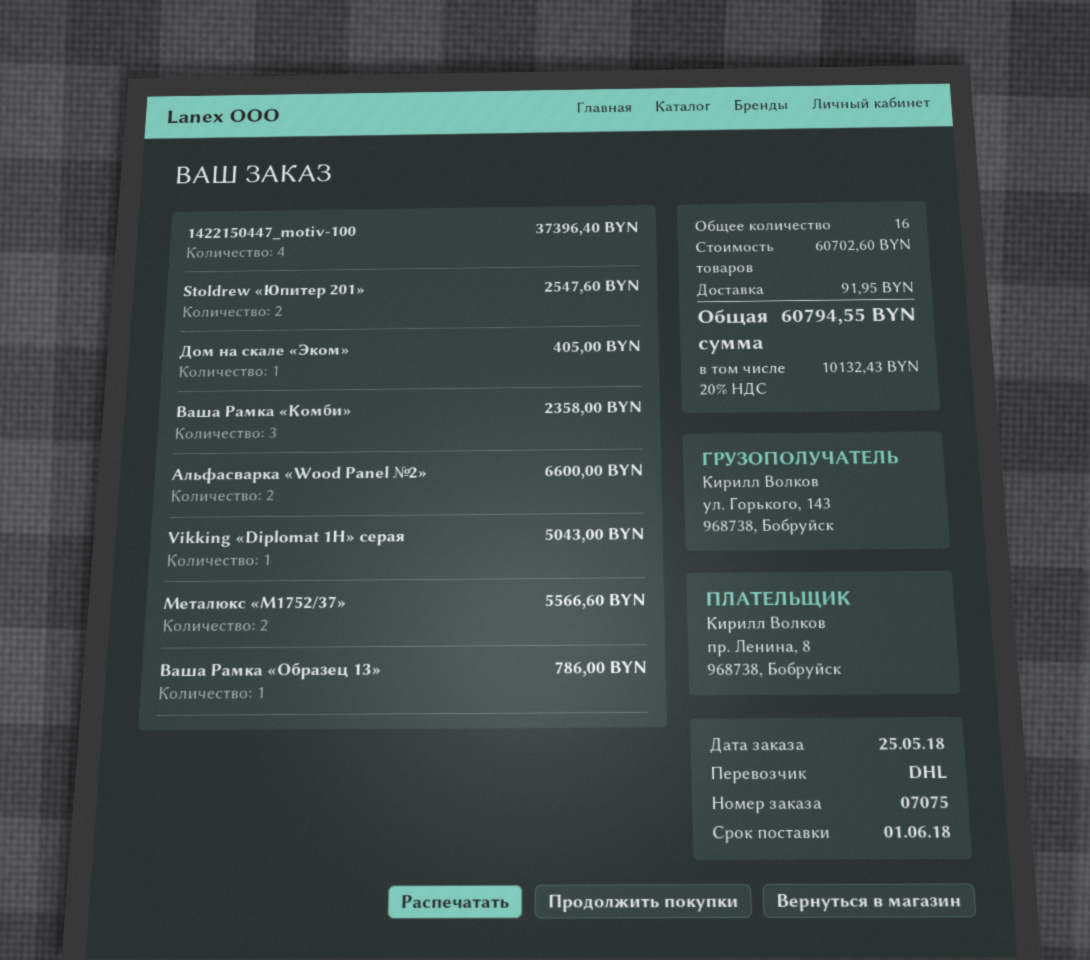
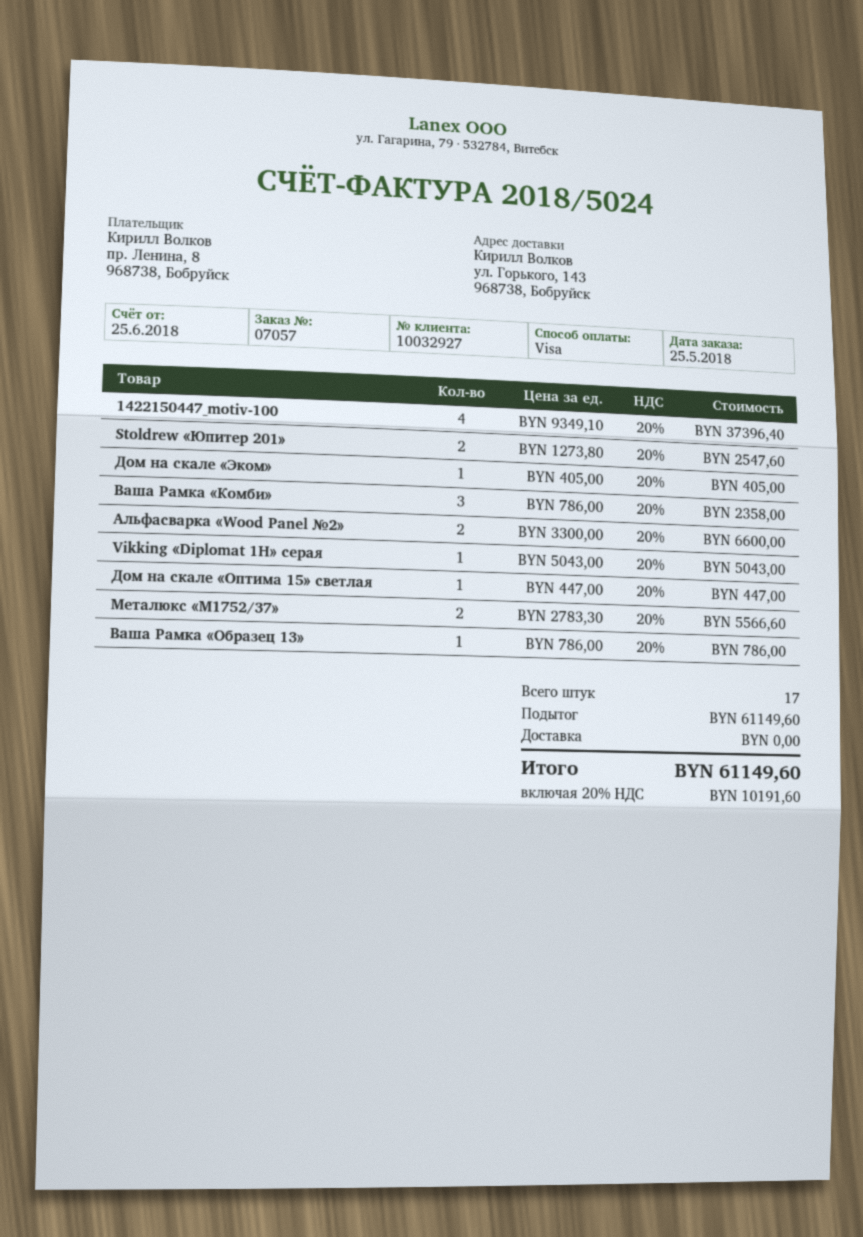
order number: 07075 -> 07057
Дом на скале «Оптима 15» светлая: none -> 1 for 447.00
total quantity: 16 -> 17
subtotal: 60702.60 -> 61149.60
shipping: 91.95 -> 0.00
tax: 20% = 10132.43 -> 20% = 10191.60
total: 60794.55 -> 61149.60

